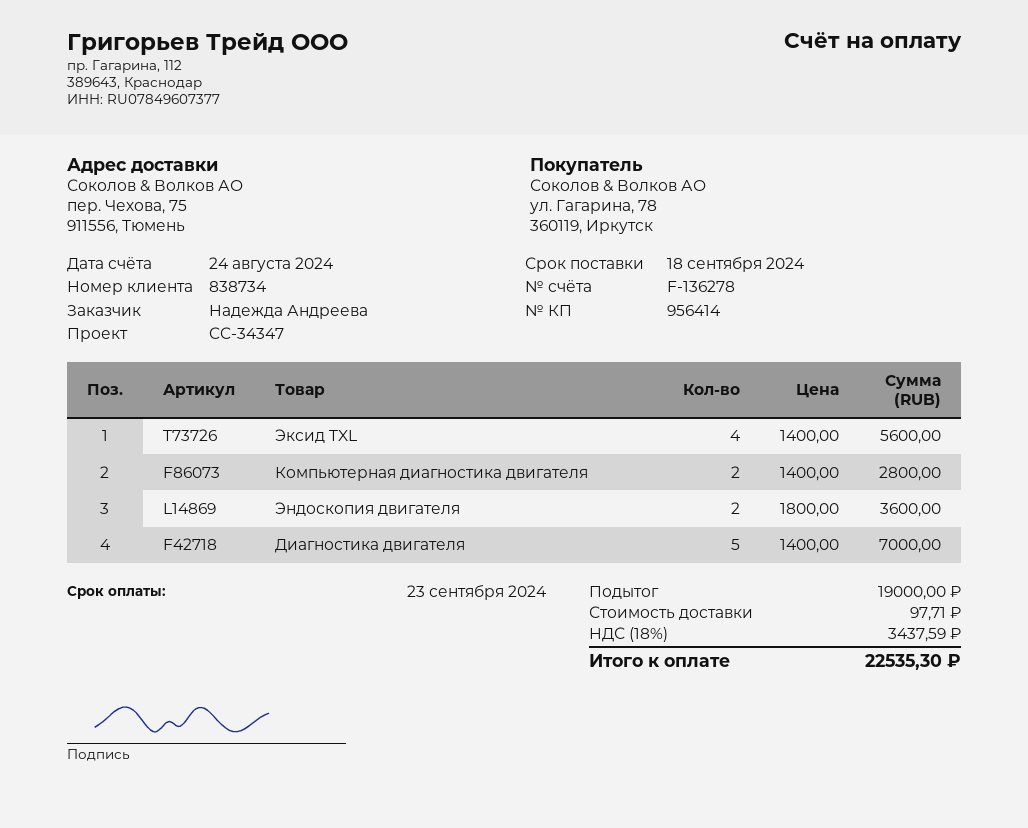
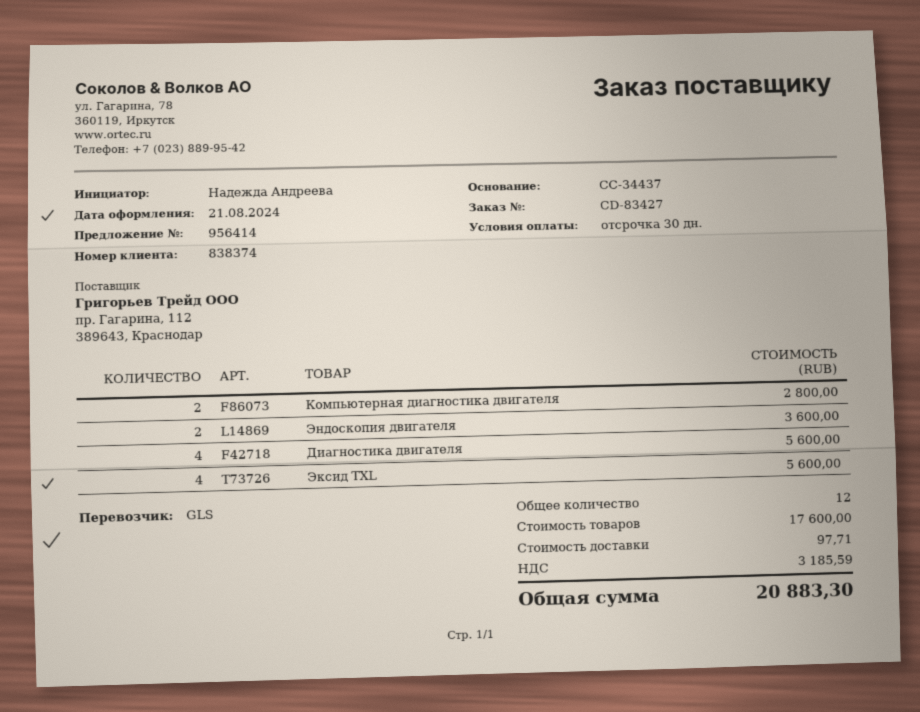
customer number: 838734 -> 838374
reference: CC-34347 -> CC-34437
Диагностика двигателя: 5 for 7000.00 -> 4 for 5600.00
subtotal: 19000.00 -> 17600.00
tax: 3437.59 -> 3185.59
total: 22535.30 -> 20883.30

